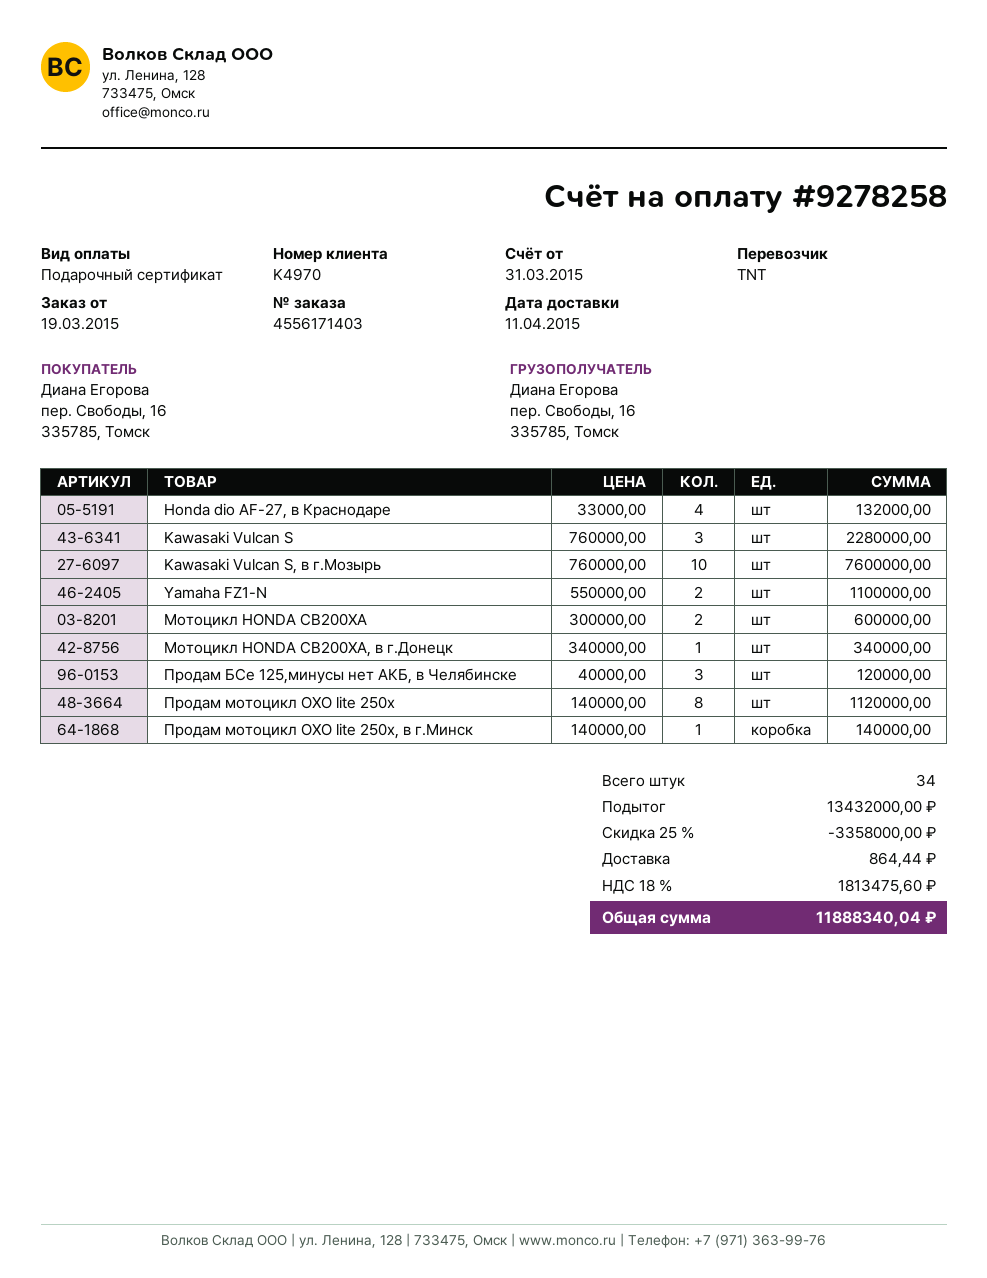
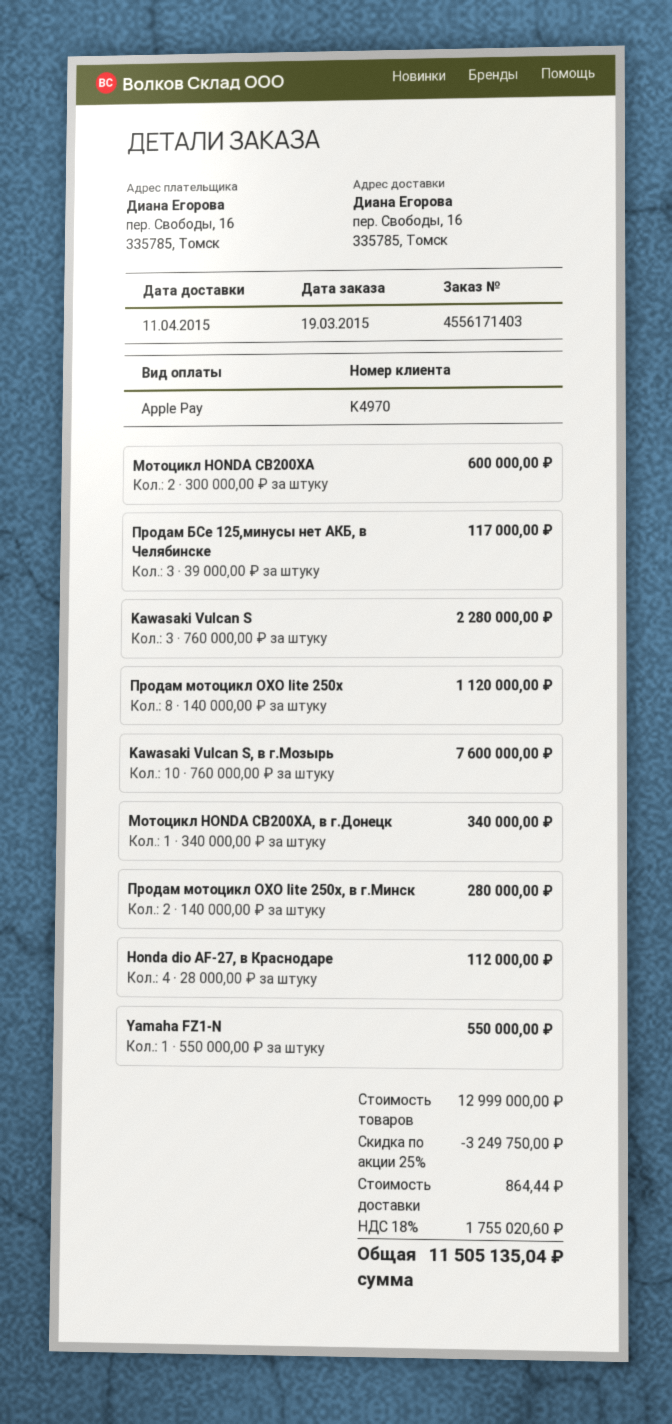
payment method: gift card -> Apple Pay
Honda dio AF-27, в Краснодаре: 4 x 33000.00 = 132000.00 -> 4 x 28000.00 = 112000.00
Yamaha FZ1-N: 2 x 550000.00 = 1100000.00 -> 1 x 550000.00 = 550000.00
Продам БСе 125,минусы нет АКБ, в Челябинске: 3 x 40000.00 = 120000.00 -> 3 x 39000.00 = 117000.00
Продам мотоцикл OXO lite 250x, в г.Минск: 1 x 140000.00 = 140000.00 -> 2 x 140000.00 = 280000.00
subtotal: 13432000.00 -> 12999000.00
discount: 25% = 3358000.00 -> 25% = 3249750.00
tax: 18% = 1813475.60 -> 18% = 1755020.60
total: 11888340.04 -> 11505135.04

